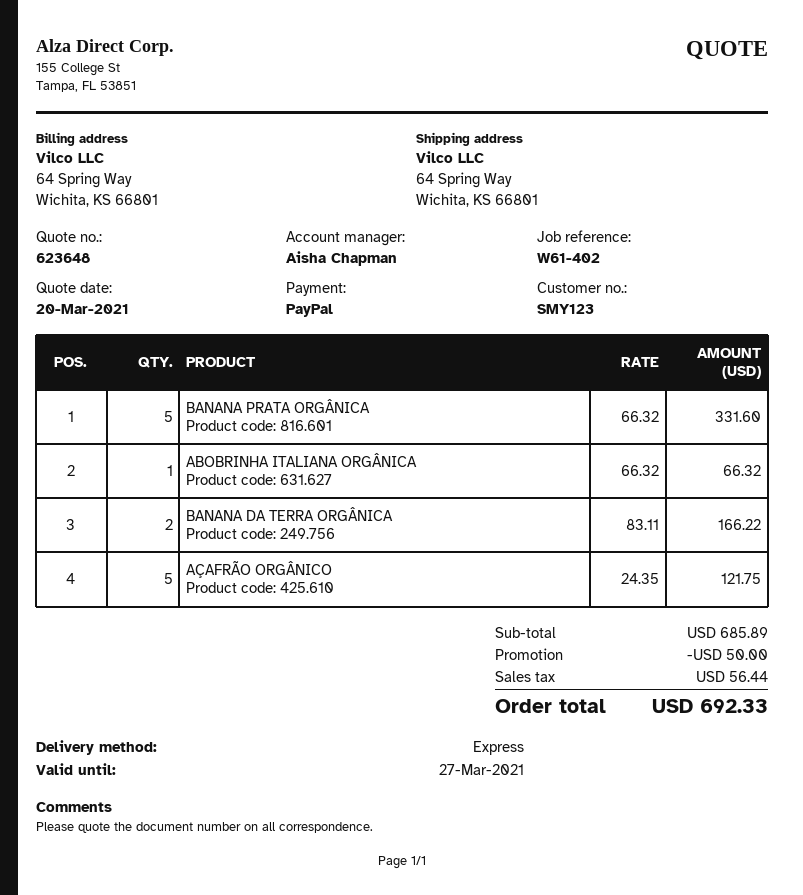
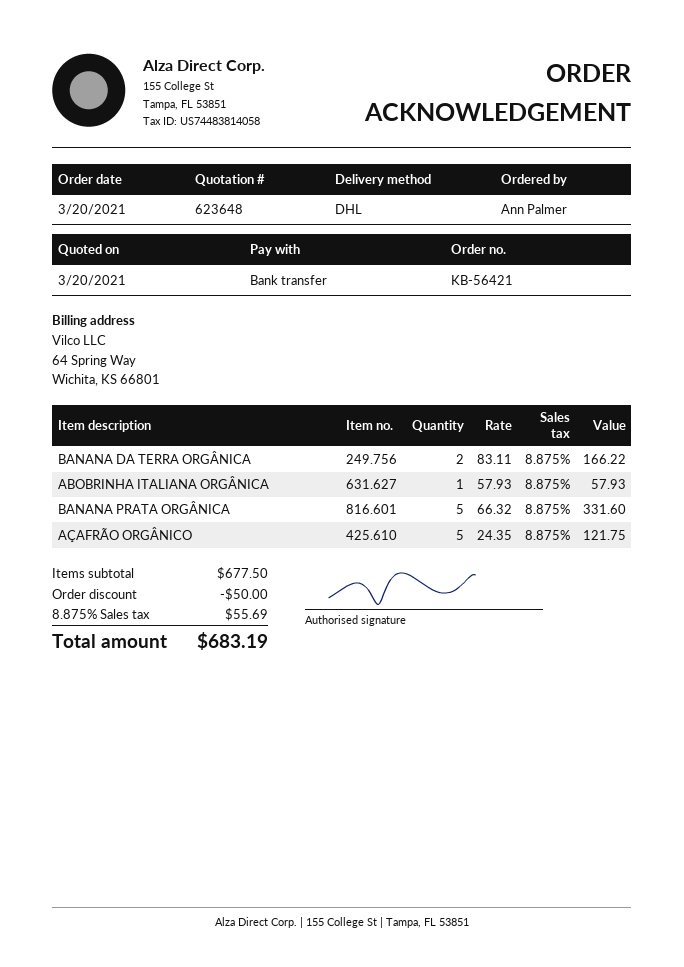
payment method: PayPal -> bank transfer
shipping method: express -> DHL
ABOBRINHA ITALIANA ORGÂNICA: 1 x 66.32 = 66.32 -> 1 x 57.93 = 57.93
subtotal: 685.89 -> 677.50
tax: 56.44 -> 55.69
total: 692.33 -> 683.19

